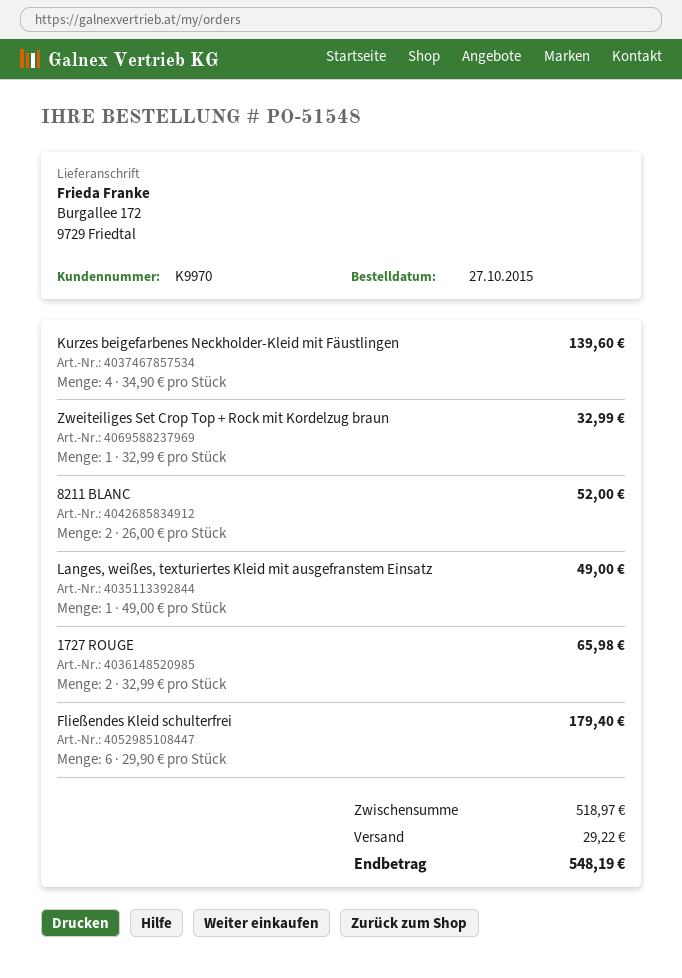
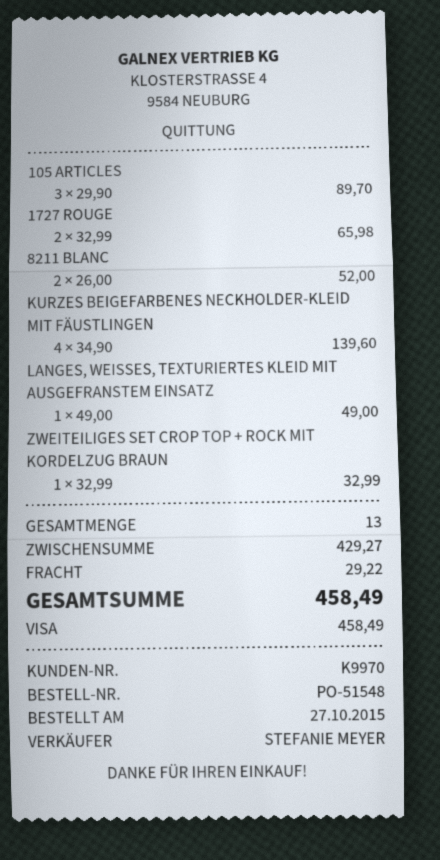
Fließendes Kleid schulterfrei: 6 x 29.90 = 179.40 -> none
105 ARTICLES: none -> 3 x 29.90 = 89.70
subtotal: 518.97 -> 429.27
total: 548.19 -> 458.49

